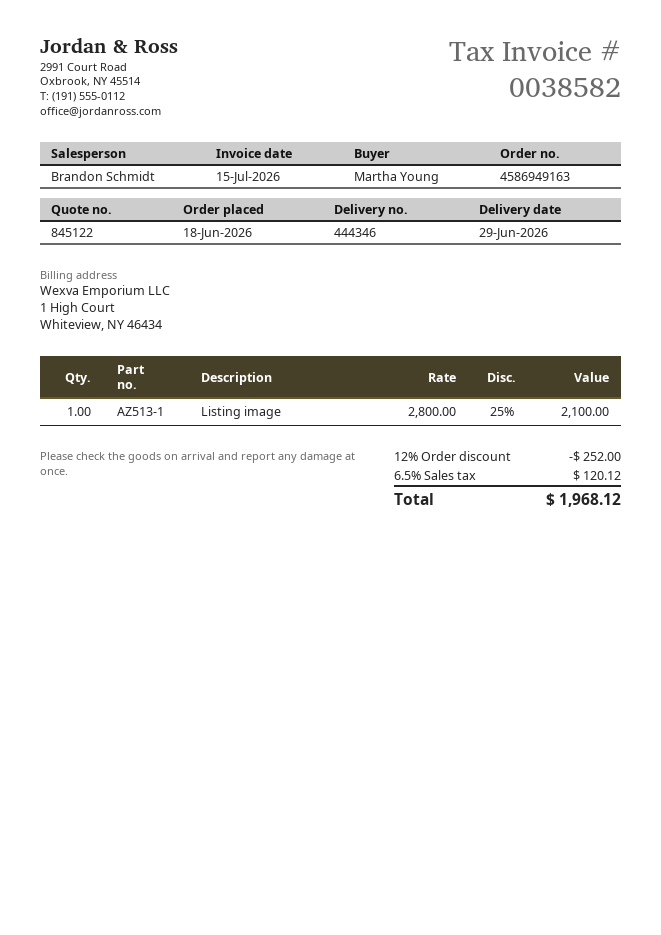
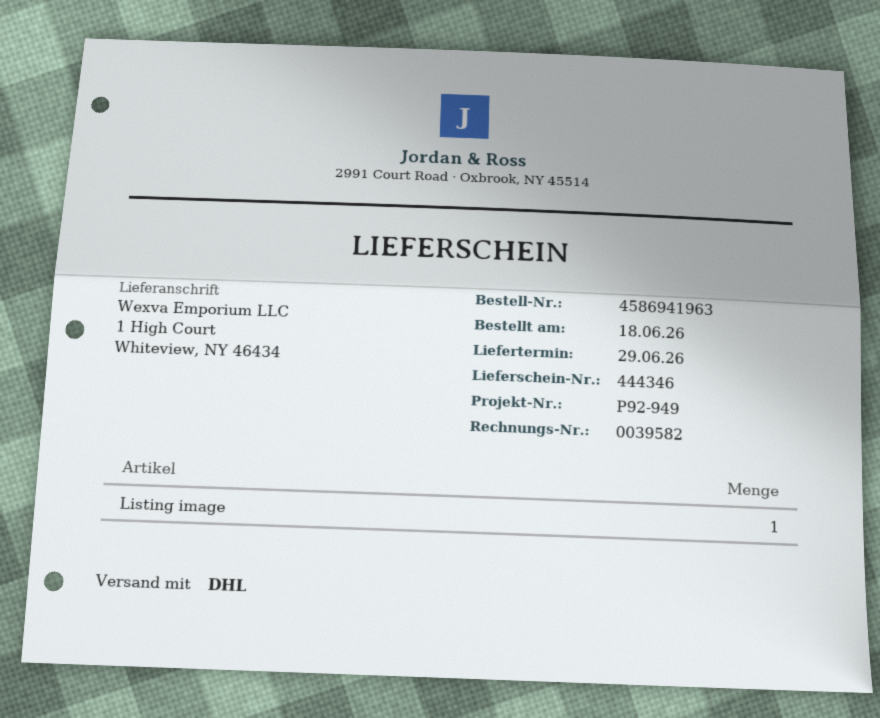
order number: 4586949163 -> 4586941963
invoice number: 0038582 -> 0039582

